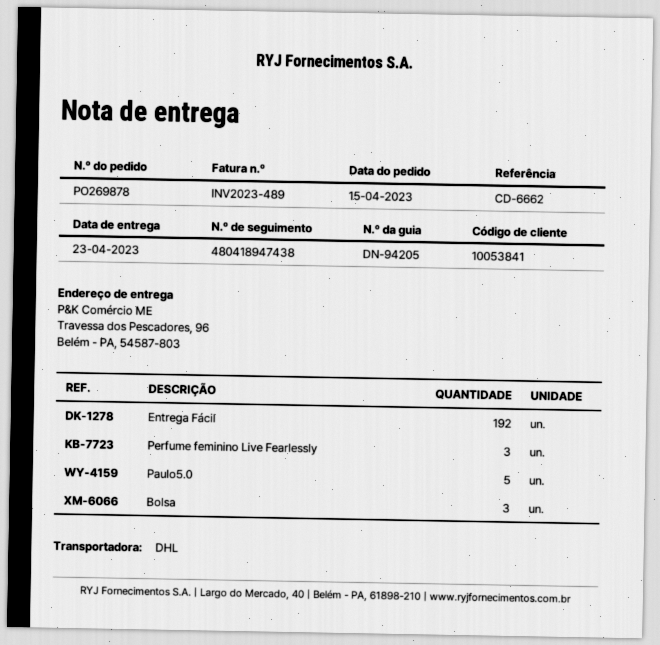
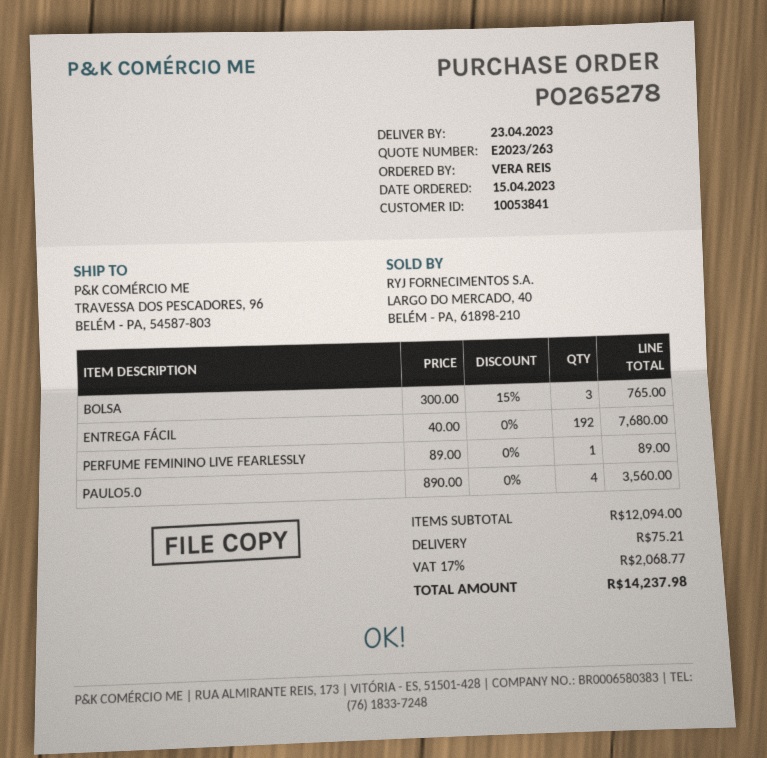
order number: PO269878 -> PO265278
Perfume feminino Live Fearlessly: 3 -> 1
Paulo5.0: 5 -> 4

